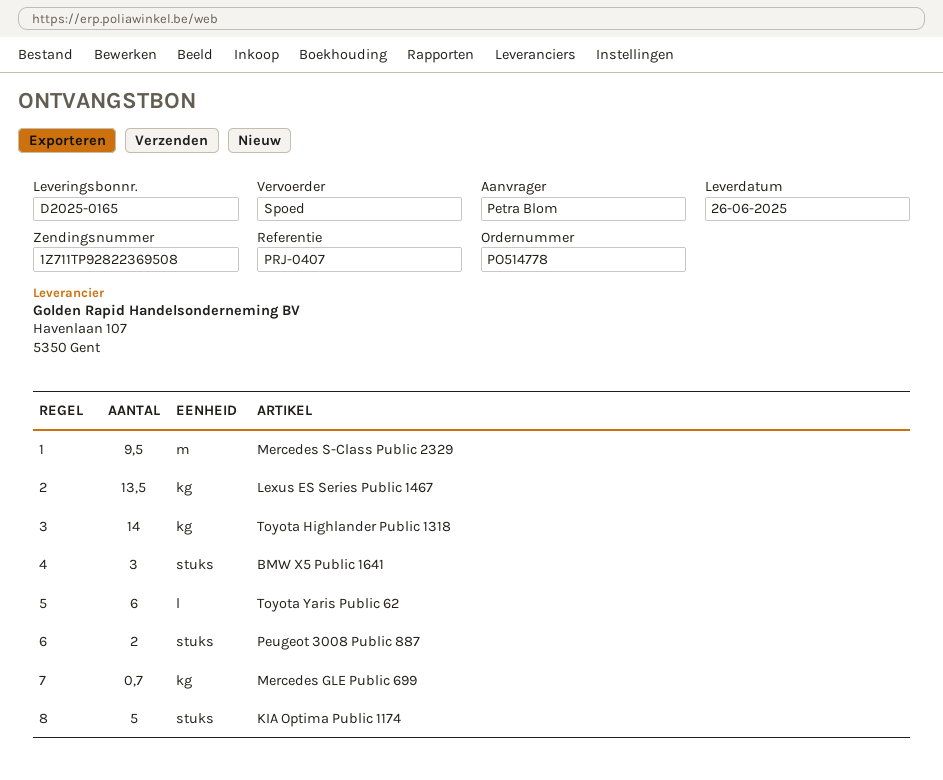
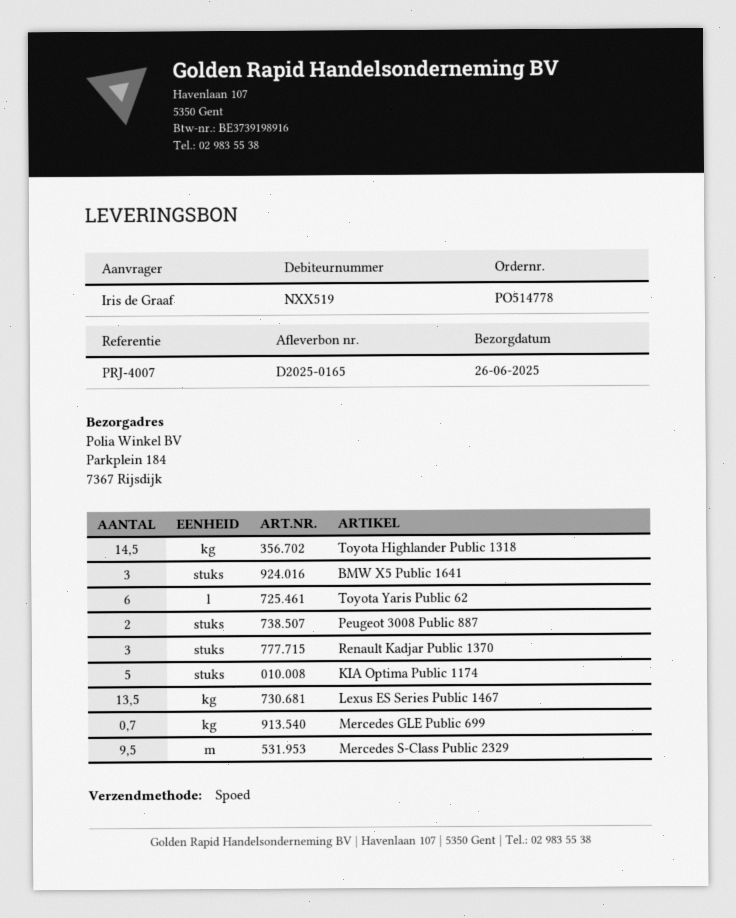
reference: PRJ-0407 -> PRJ-4007
ordered by: Petra Blom -> Iris de Graaf
Toyota Highlander Public 1318: 14 -> 14.5
Renault Kadjar Public 1370: none -> 3

